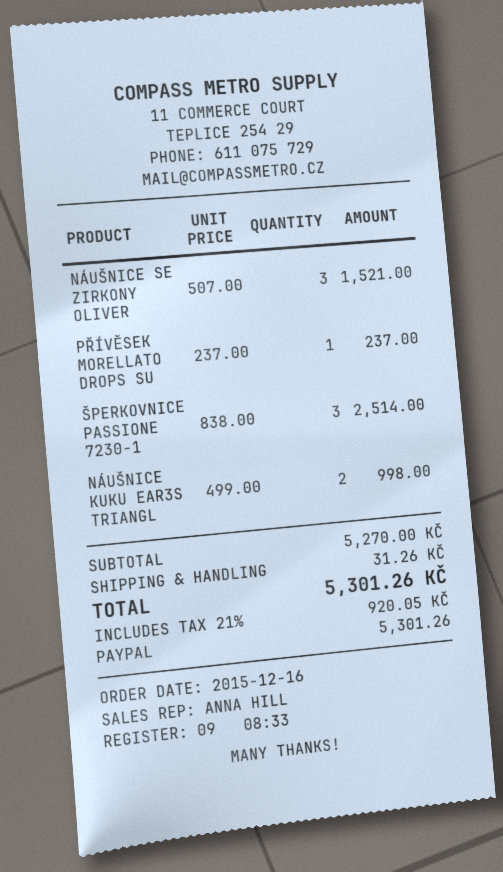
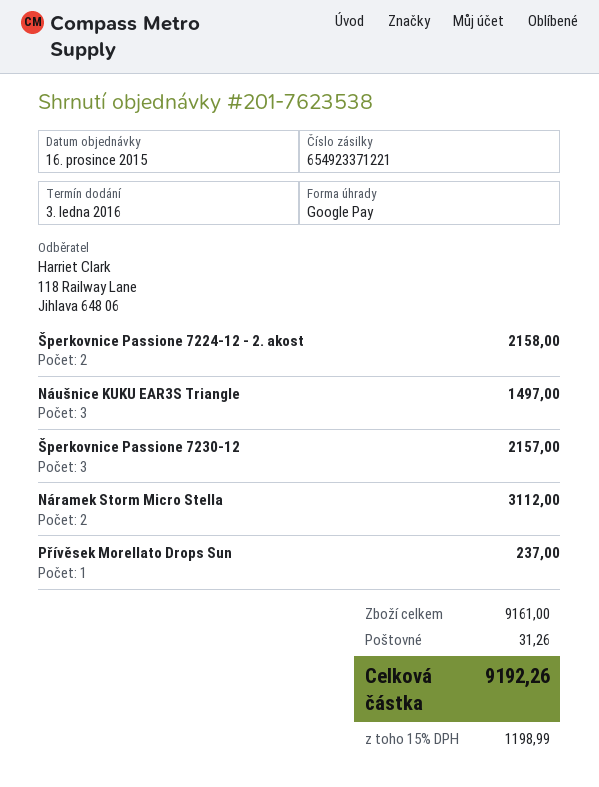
payment method: PayPal -> Google Pay
NÁUŠNICE SE ZIRKONY OLIVER: 3 for 1521.00 -> none
ŠPERKOVNICE PASSIONE 7230-1: 3 for 2514.00 -> 3 for 2157.00
NÁUŠNICE KUKU EAR3S TRIANGL: 2 for 998.00 -> 3 for 1497.00
Šperkovnice Passione 7224-12 - 2. akost: none -> 2 for 2158.00
Náramek Storm Micro Stella: none -> 2 for 3112.00
subtotal: 5270.00 -> 9161.00
tax: 21% = 920.05 -> 15% = 1198.99
total: 5301.26 -> 9192.26

